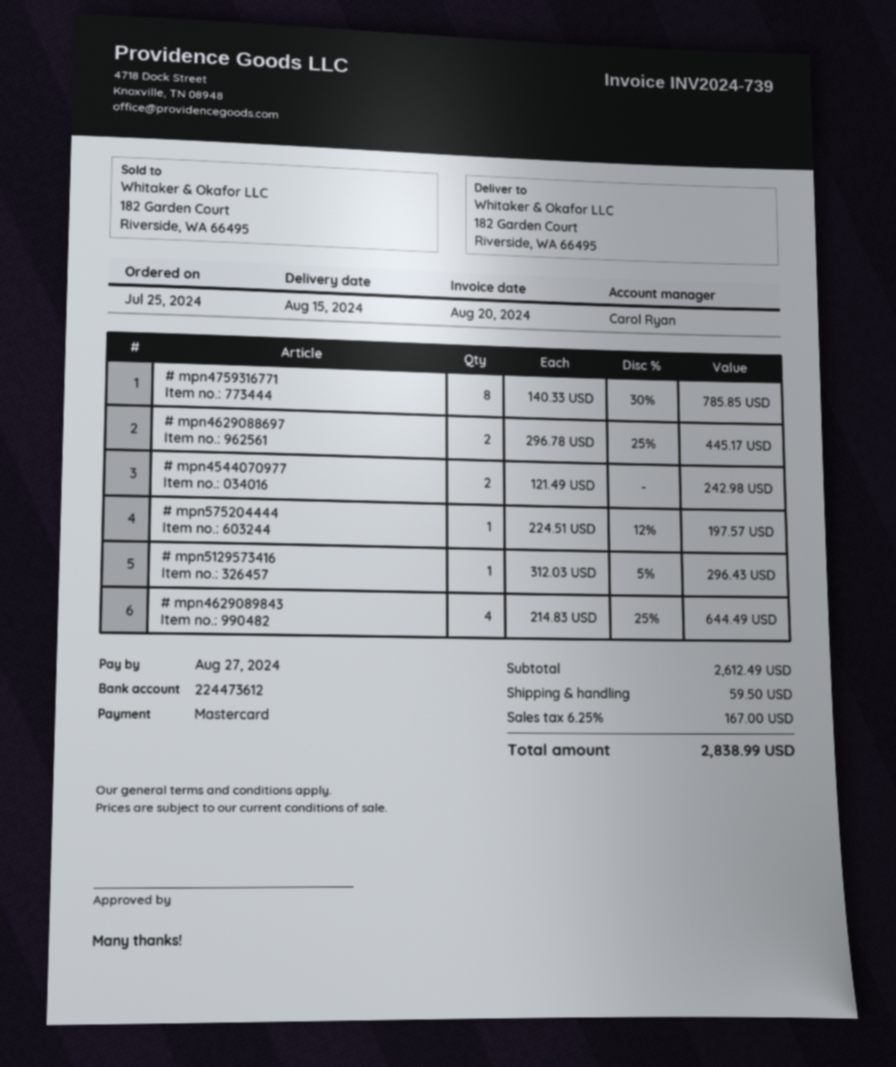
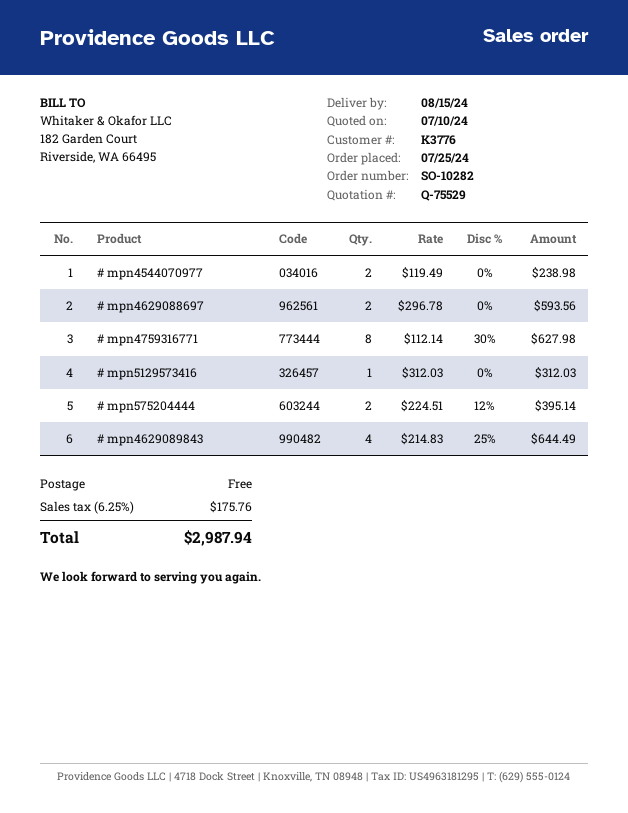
# mpn4759316771: 8 x 140.33 - 30% = 785.85 -> 8 x 112.14 - 30% = 627.98
# mpn4629088697: 2 x 296.78 - 25% = 445.17 -> 2 x 296.78 = 593.56
# mpn4544070977: 2 x 121.49 = 242.98 -> 2 x 119.49 = 238.98
# mpn575204444: 1 x 224.51 - 12% = 197.57 -> 2 x 224.51 - 12% = 395.14
# mpn5129573416: 1 x 312.03 - 5% = 296.43 -> 1 x 312.03 = 312.03
shipping: 59.50 -> 0.00
tax: 6.25% = 167.00 -> 6.25% = 175.76
total: 2838.99 -> 2987.94

